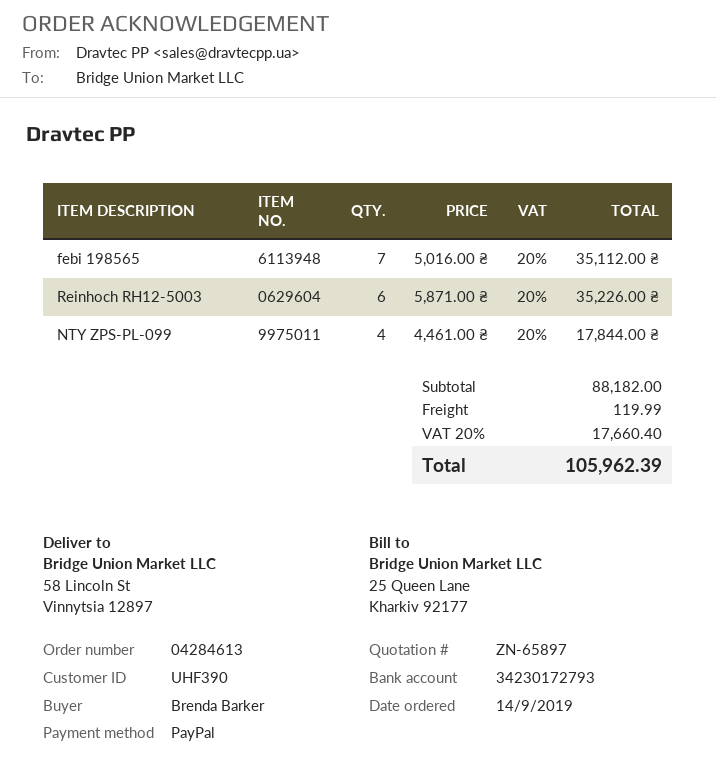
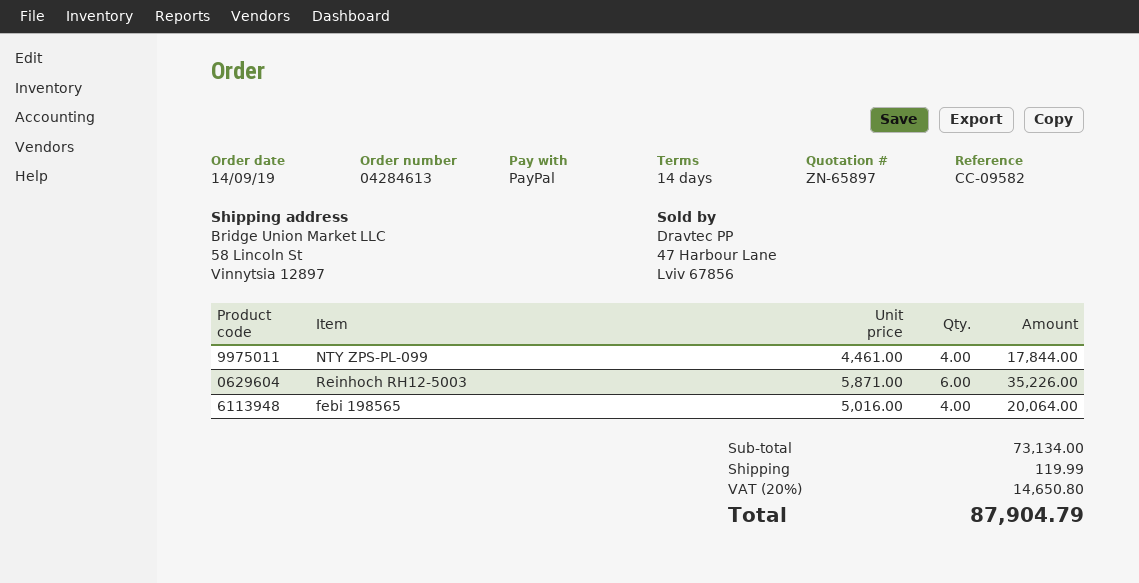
febi 198565: 7 x 5016.00 = 35112.00 -> 4 x 5016.00 = 20064.00
subtotal: 88182.00 -> 73134.00
tax: 20% = 17660.40 -> 20% = 14650.80
total: 105962.39 -> 87904.79

